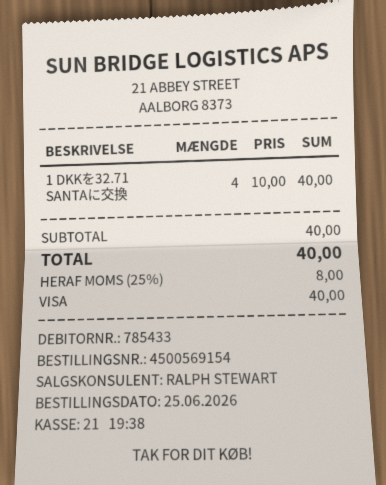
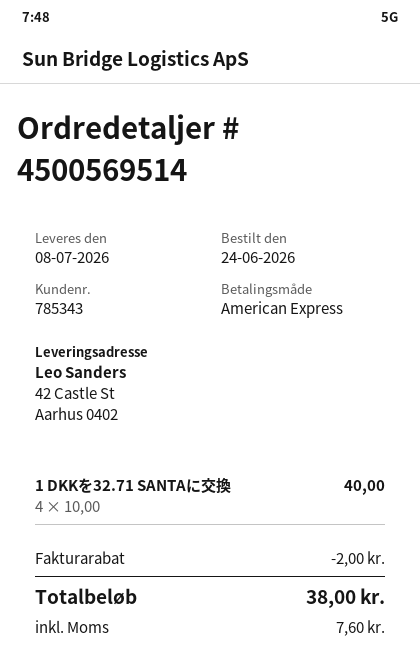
order number: 4500569154 -> 4500569514
order date: 2026-06-25 -> 2026-06-24
customer number: 785433 -> 785343
payment method: Visa -> American Express
discount: none -> 2.00
tax: 8.00 -> 7.60
total: 40.00 -> 38.00

